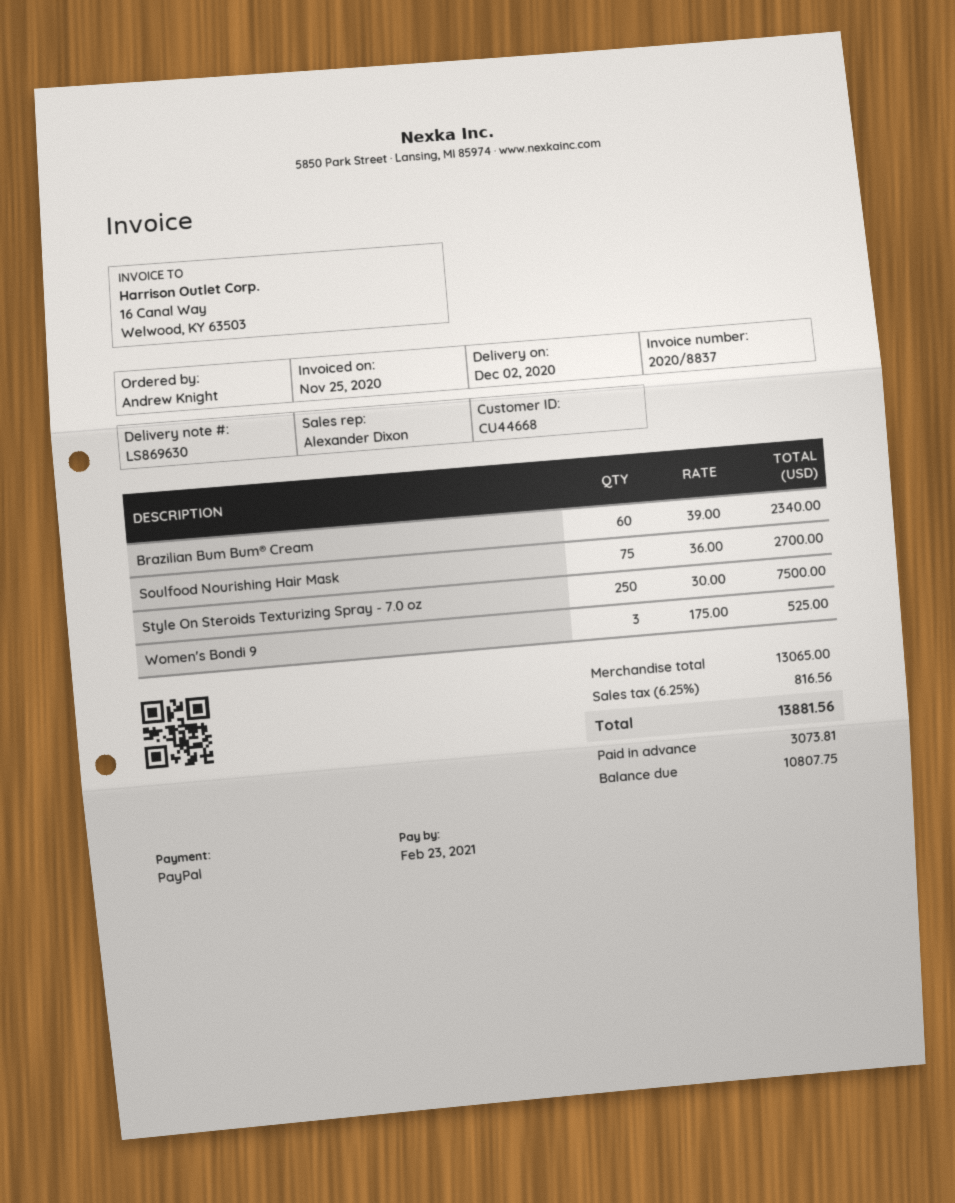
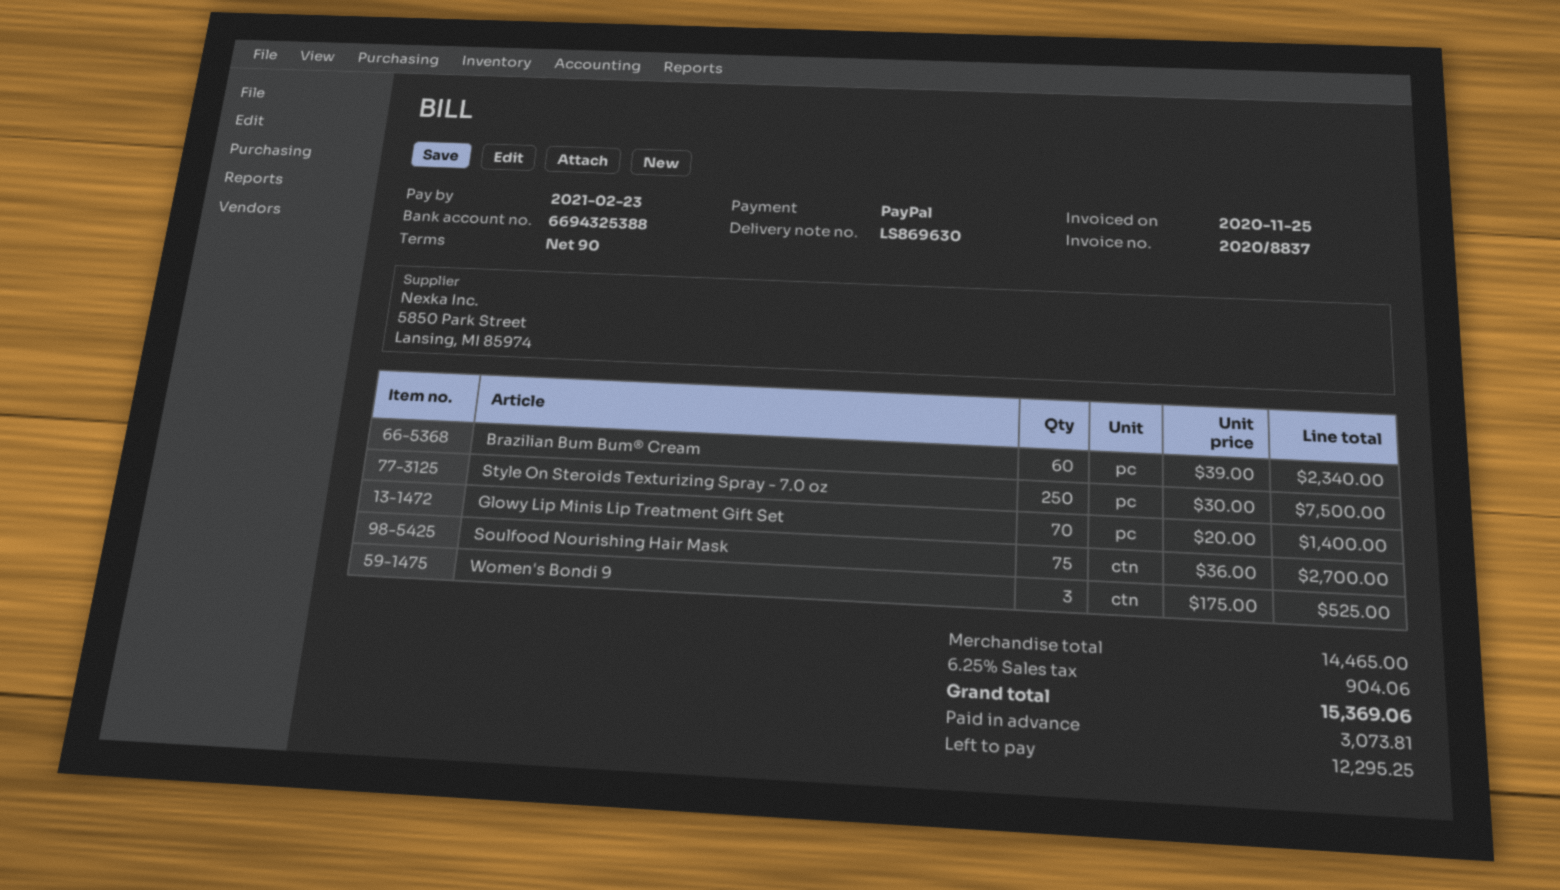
Glowy Lip Minis Lip Treatment Gift Set: none -> 70 x 20.00 = 1400.00
subtotal: 13065.00 -> 14465.00
tax: 6.25% = 816.56 -> 6.25% = 904.06
total: 13881.56 -> 15369.06
balance: 10807.75 -> 12295.25

